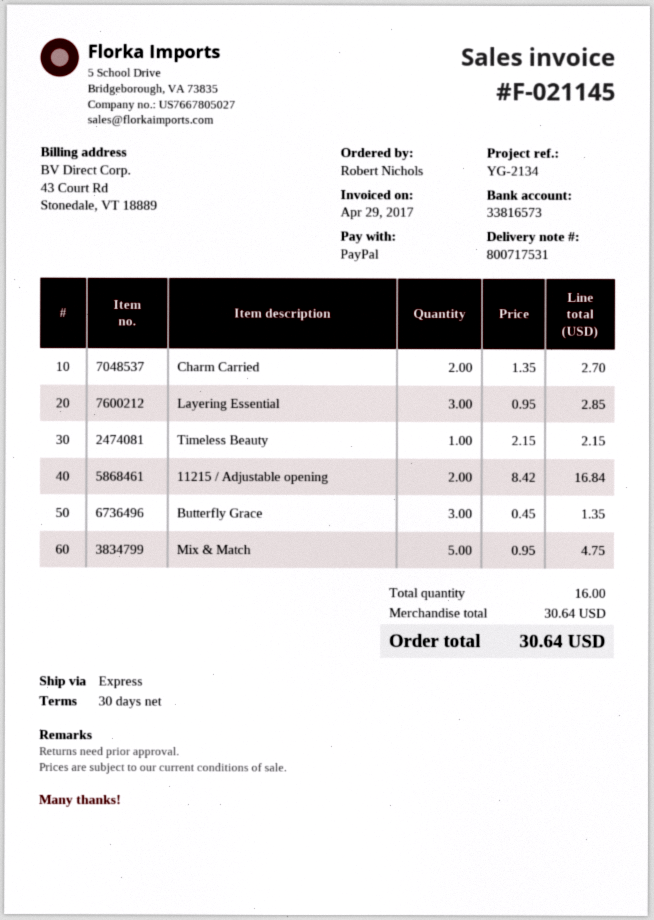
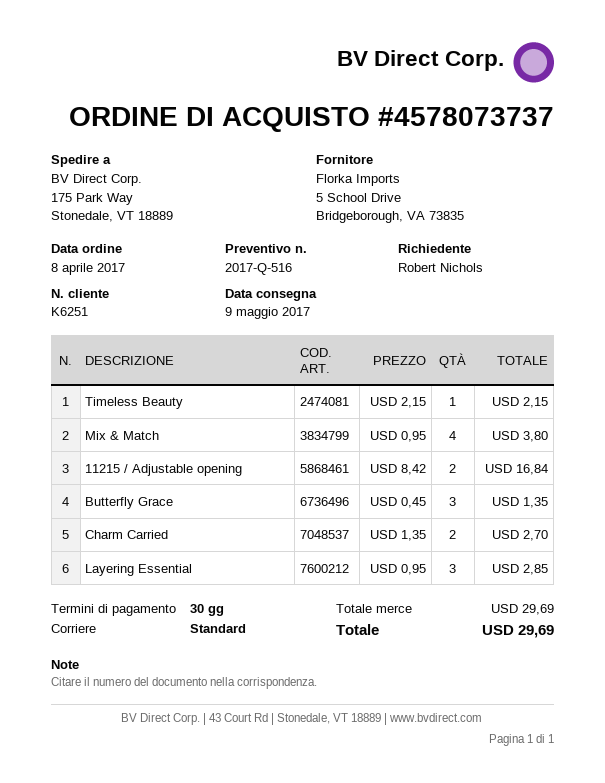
shipping method: express -> standard
Mix & Match: 5 x 0.95 = 4.75 -> 4 x 0.95 = 3.80
subtotal: 30.64 -> 29.69
total: 30.64 -> 29.69

